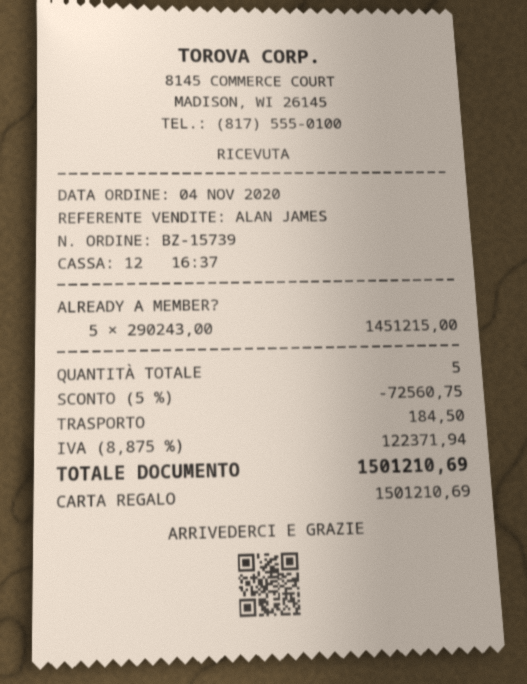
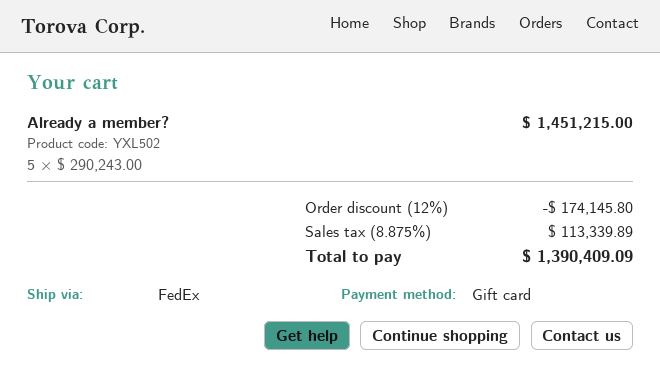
discount: 5% = 72560.75 -> 12% = 174145.80
shipping: 184.50 -> none
tax: 8.875% = 122371.94 -> 8.875% = 113339.89
total: 1501210.69 -> 1390409.09

